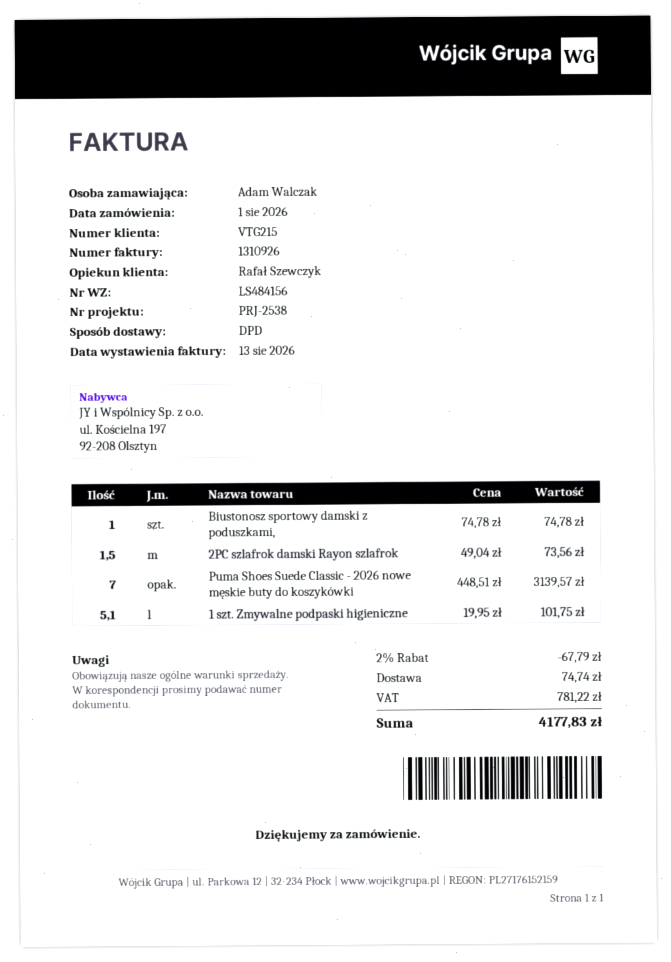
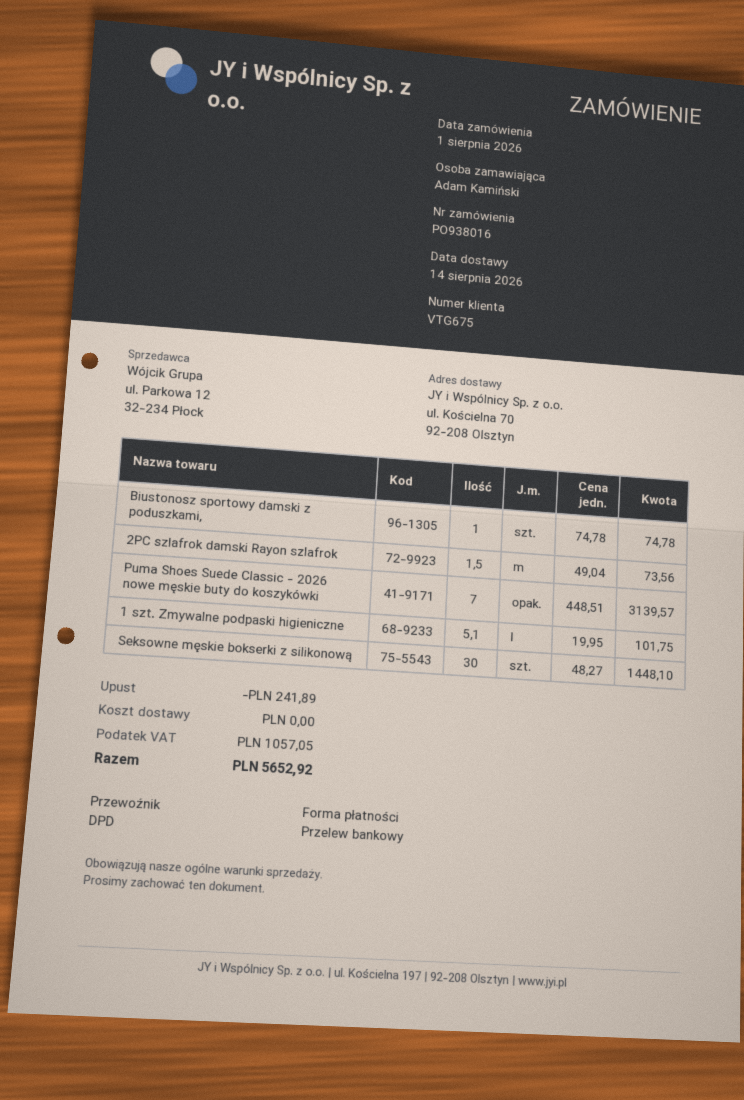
customer number: VTG215 -> VTG675
ordered by: Adam Walczak -> Adam Kamiński
Seksowne męskie bokserki z silikonową: none -> 30 x 48.27 = 1448.10
discount: 67.79 -> 241.89
shipping: 74.74 -> 0.00
tax: 781.22 -> 1057.05
total: 4177.83 -> 5652.92

